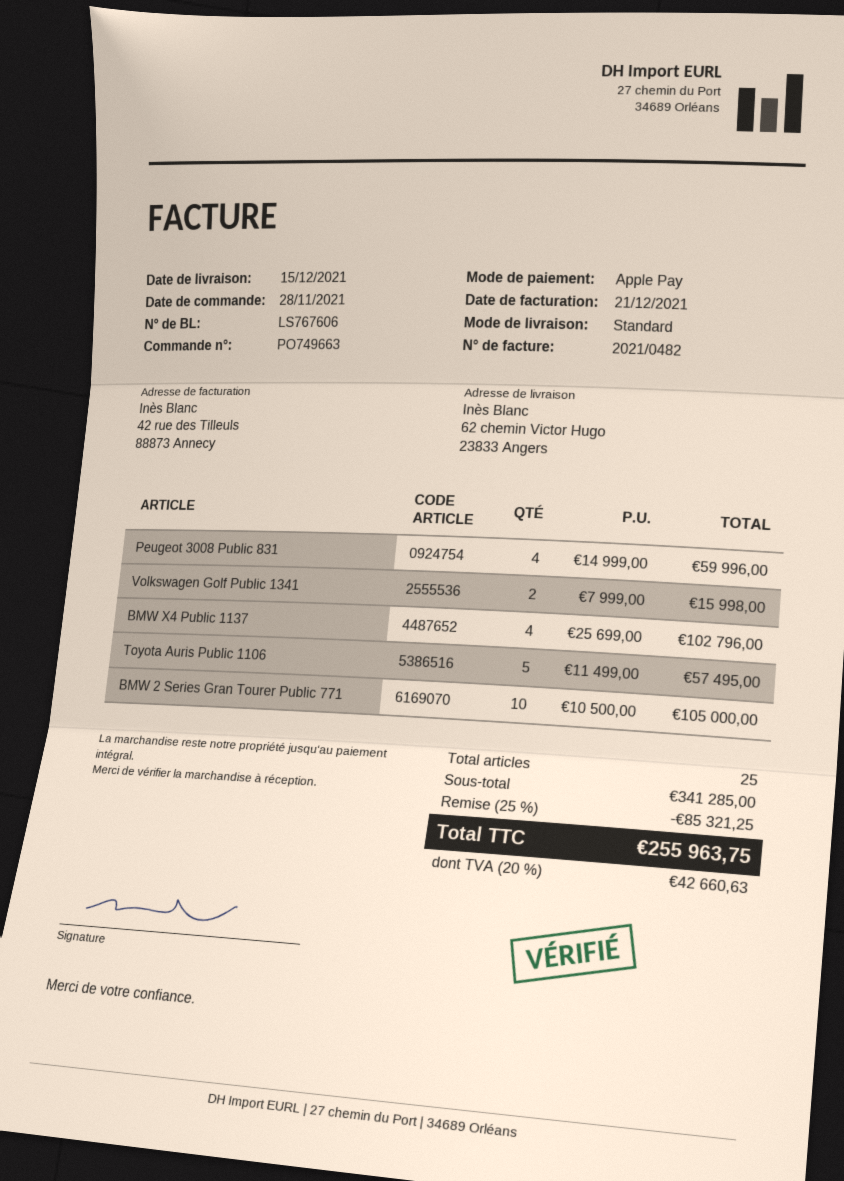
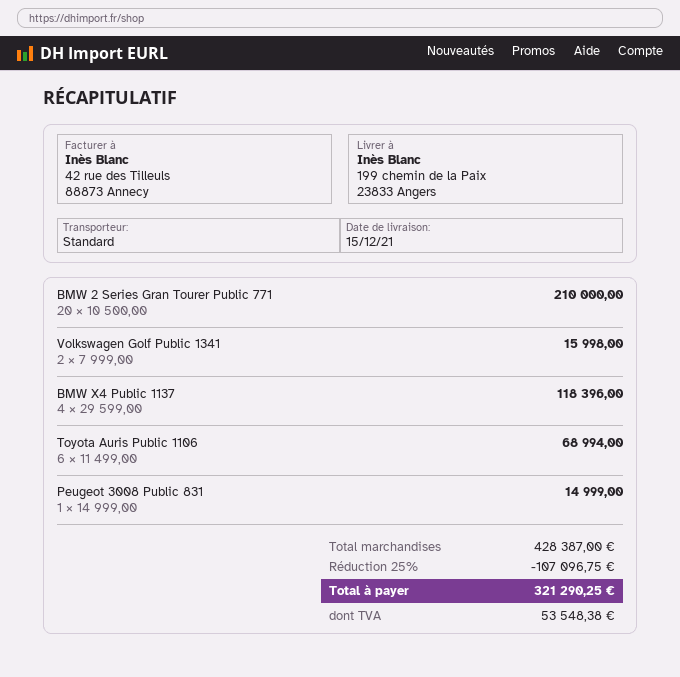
ship to: 62 chemin Victor Hugo, 23833 Angers -> 199 chemin de la Paix, 23833 Angers
Peugeot 3008 Public 831: 4 x 14999.00 = 59996.00 -> 1 x 14999.00 = 14999.00
BMW X4 Public 1137: 4 x 25699.00 = 102796.00 -> 4 x 29599.00 = 118396.00
Toyota Auris Public 1106: 5 x 11499.00 = 57495.00 -> 6 x 11499.00 = 68994.00
BMW 2 Series Gran Tourer Public 771: 10 x 10500.00 = 105000.00 -> 20 x 10500.00 = 210000.00
subtotal: 341285.00 -> 428387.00
discount: 25% = 85321.25 -> 25% = 107096.75
tax: 42660.63 -> 53548.38
total: 255963.75 -> 321290.25

